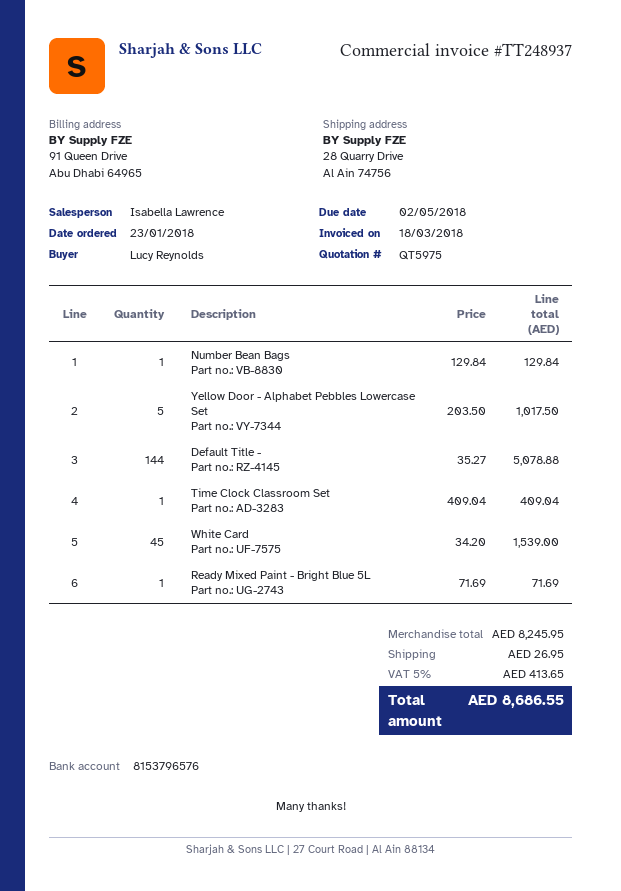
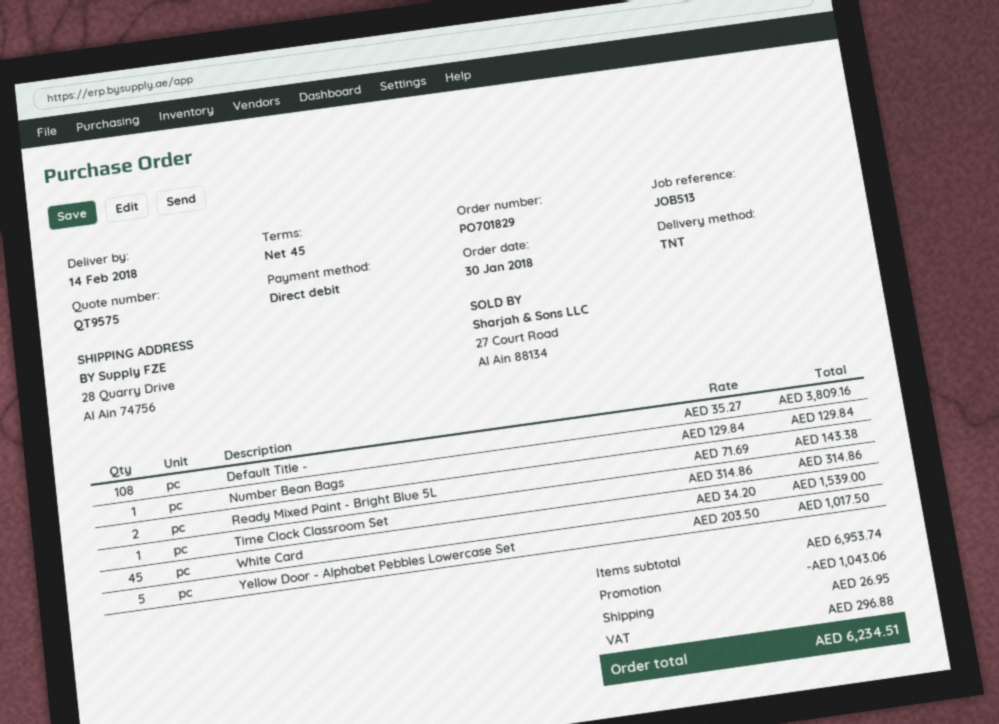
quote number: QT5975 -> QT9575
order date: 2018-01-23 -> 2018-01-30
Default Title -: 144 x 35.27 = 5078.88 -> 108 x 35.27 = 3809.16
Time Clock Classroom Set: 1 x 409.04 = 409.04 -> 1 x 314.86 = 314.86
Ready Mixed Paint - Bright Blue 5L: 1 x 71.69 = 71.69 -> 2 x 71.69 = 143.38
subtotal: 8245.95 -> 6953.74
discount: none -> 1043.06
tax: 413.65 -> 296.88
total: 8686.55 -> 6234.51

